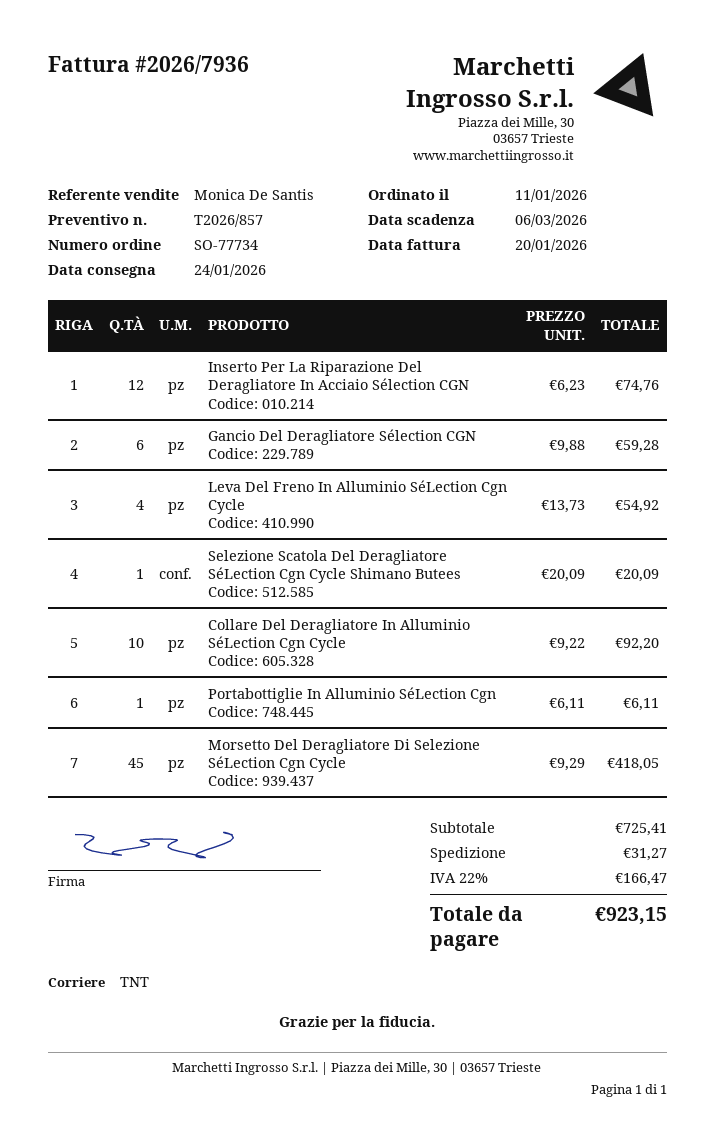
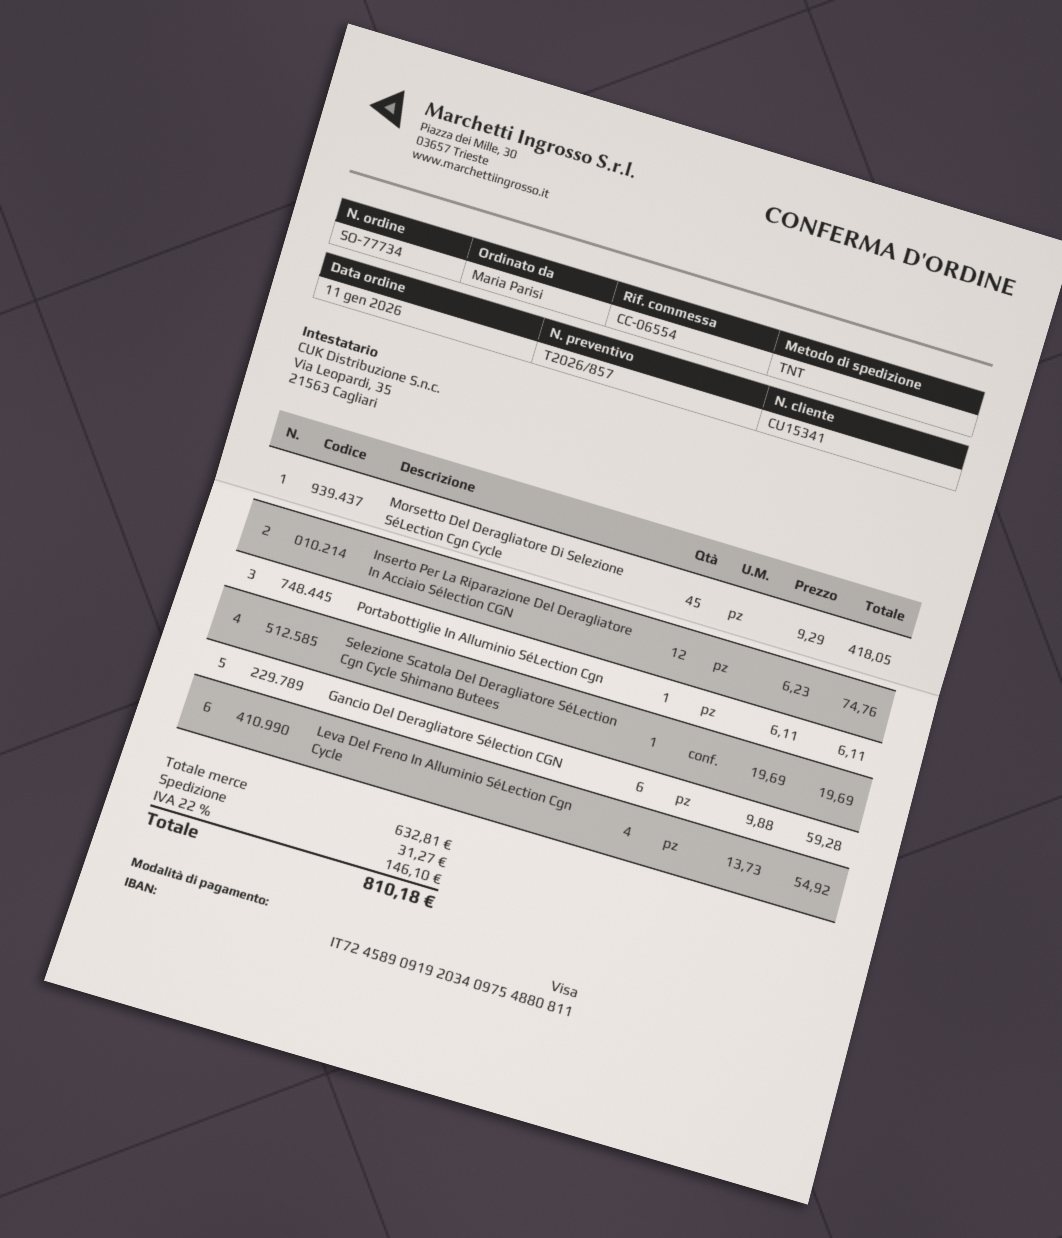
Selezione Scatola Del Deragliatore SéLection Cgn Cycle Shimano Butees: 1 x 20.09 = 20.09 -> 1 x 19.69 = 19.69
Collare Del Deragliatore In Alluminio SéLection Cgn Cycle: 10 x 9.22 = 92.20 -> none
subtotal: 725.41 -> 632.81
tax: 22% = 166.47 -> 22% = 146.10
total: 923.15 -> 810.18

